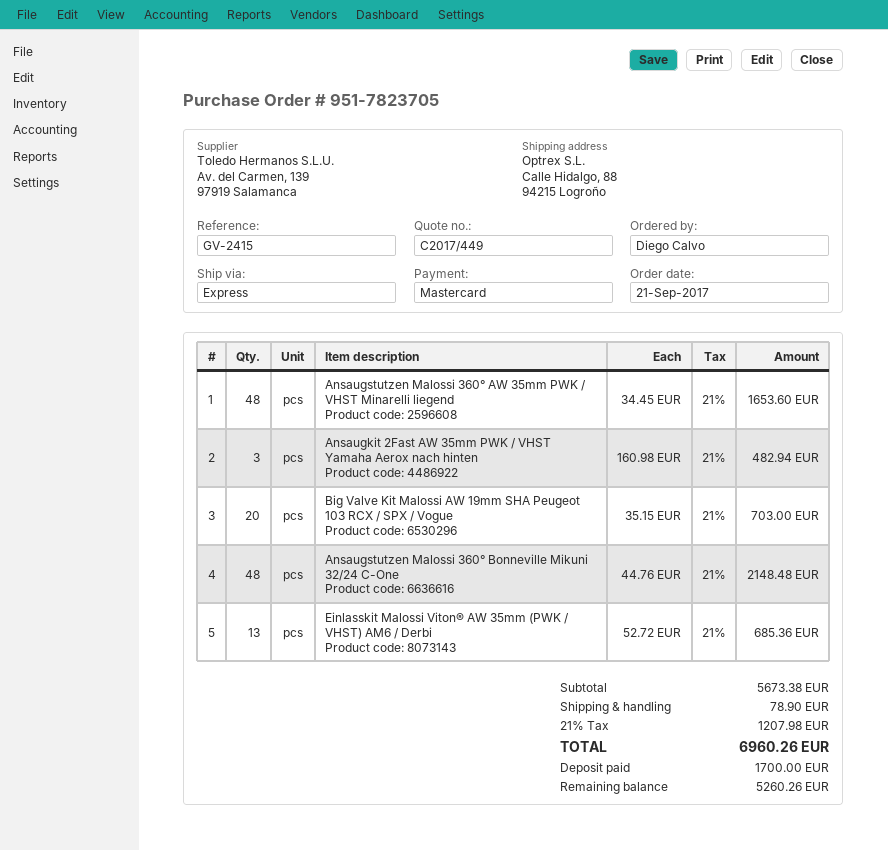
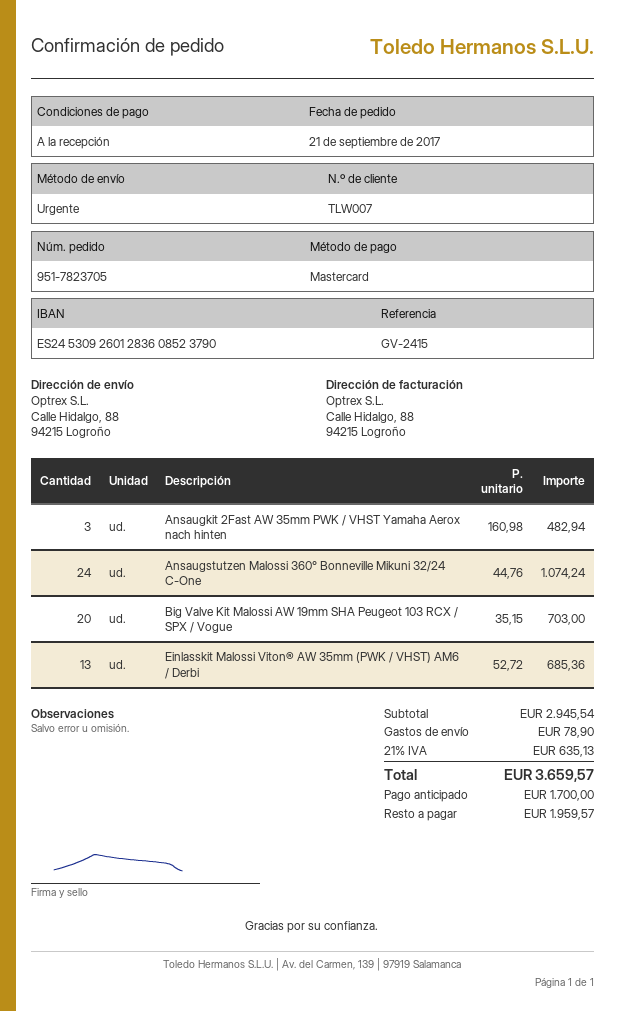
Ansaugstutzen Malossi 360° AW 35mm PWK / VHST Minarelli liegend: 48 x 34.45 = 1653.60 -> none
Ansaugstutzen Malossi 360° Bonneville Mikuni 32/24 C-One: 48 x 44.76 = 2148.48 -> 24 x 44.76 = 1074.24
subtotal: 5673.38 -> 2945.54
tax: 21% = 1207.98 -> 21% = 635.13
total: 6960.26 -> 3659.57
balance: 5260.26 -> 1959.57

